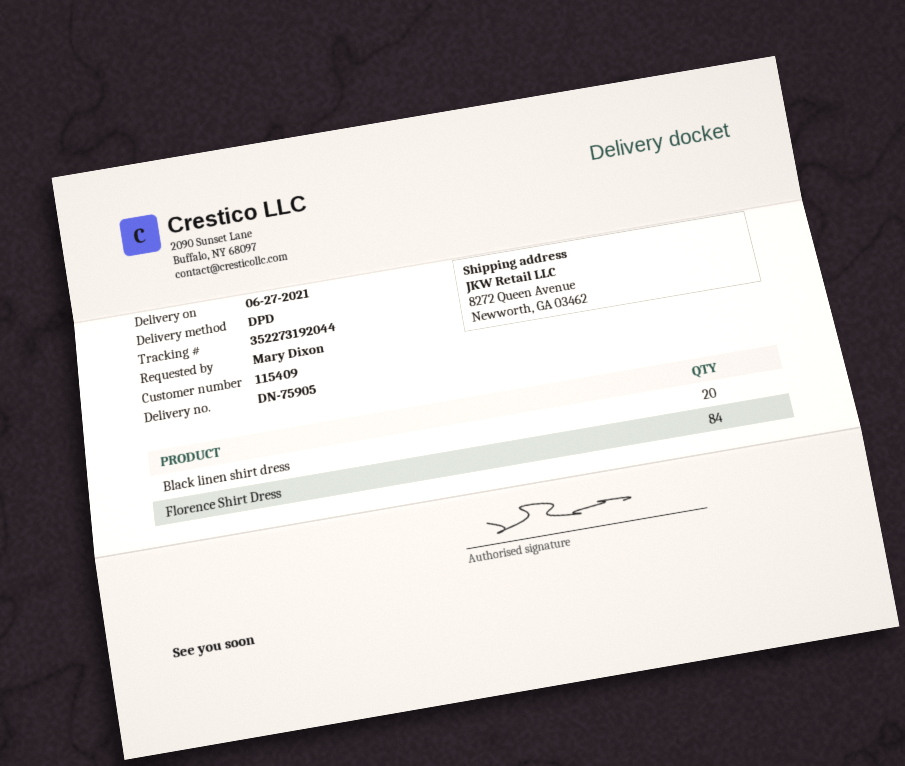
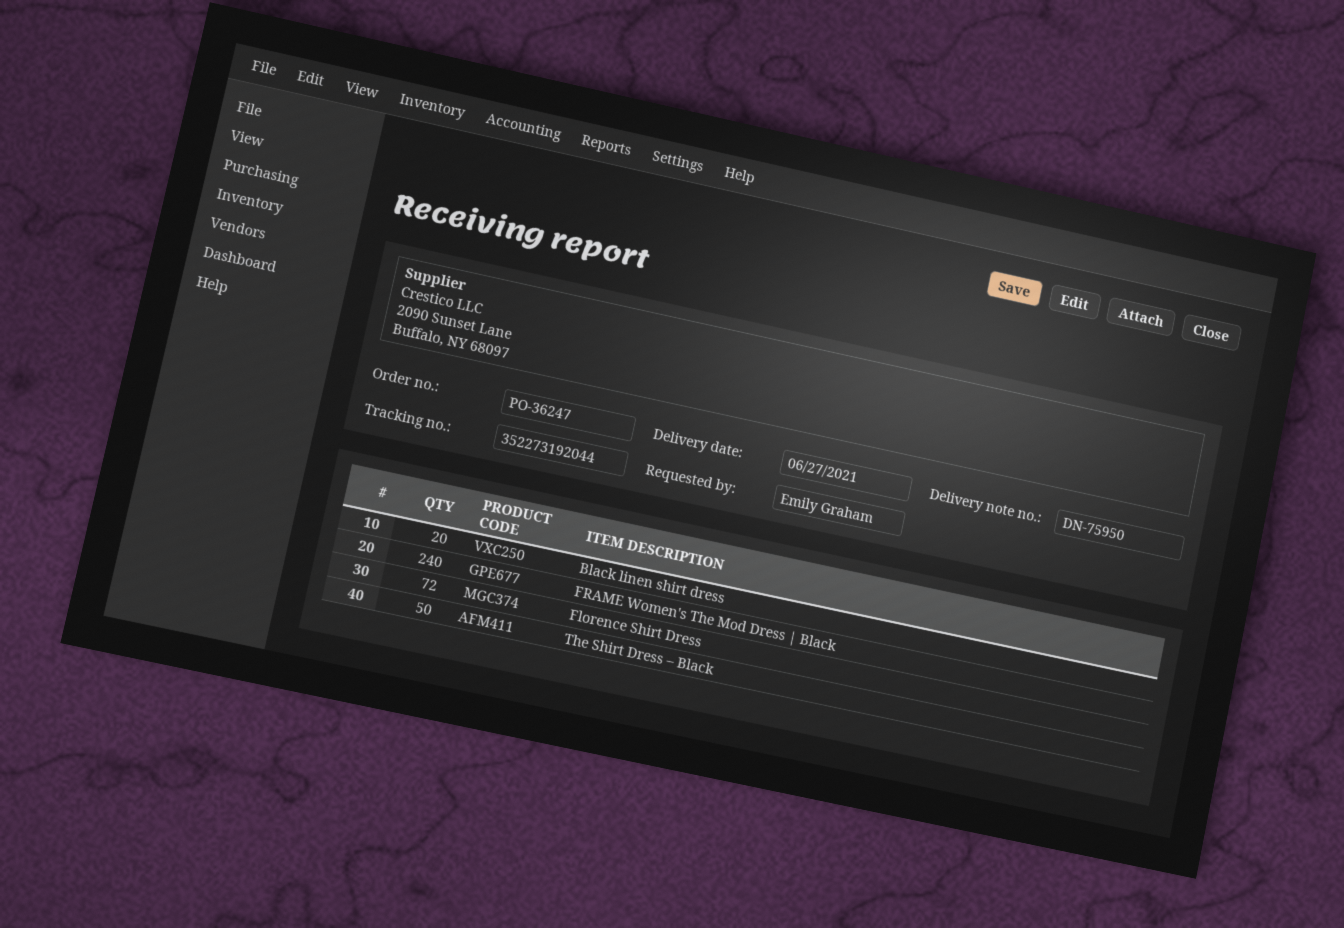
delivery note number: DN-75905 -> DN-75950
ordered by: Mary Dixon -> Emily Graham
Florence Shirt Dress: 84 -> 72
FRAME Women's The Mod Dress | Black: none -> 240
The Shirt Dress – Black: none -> 50

